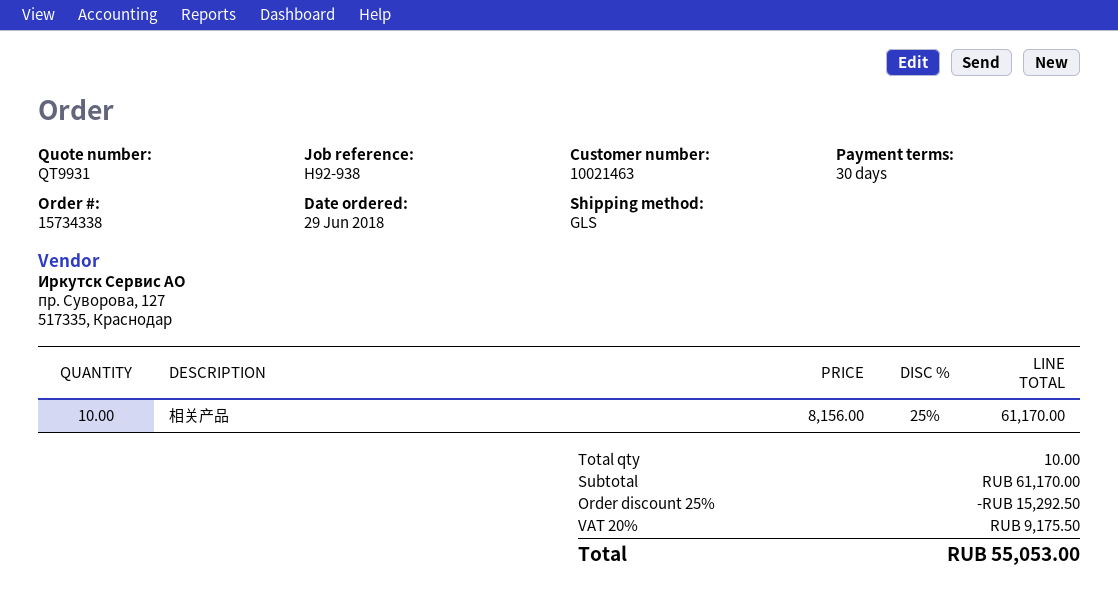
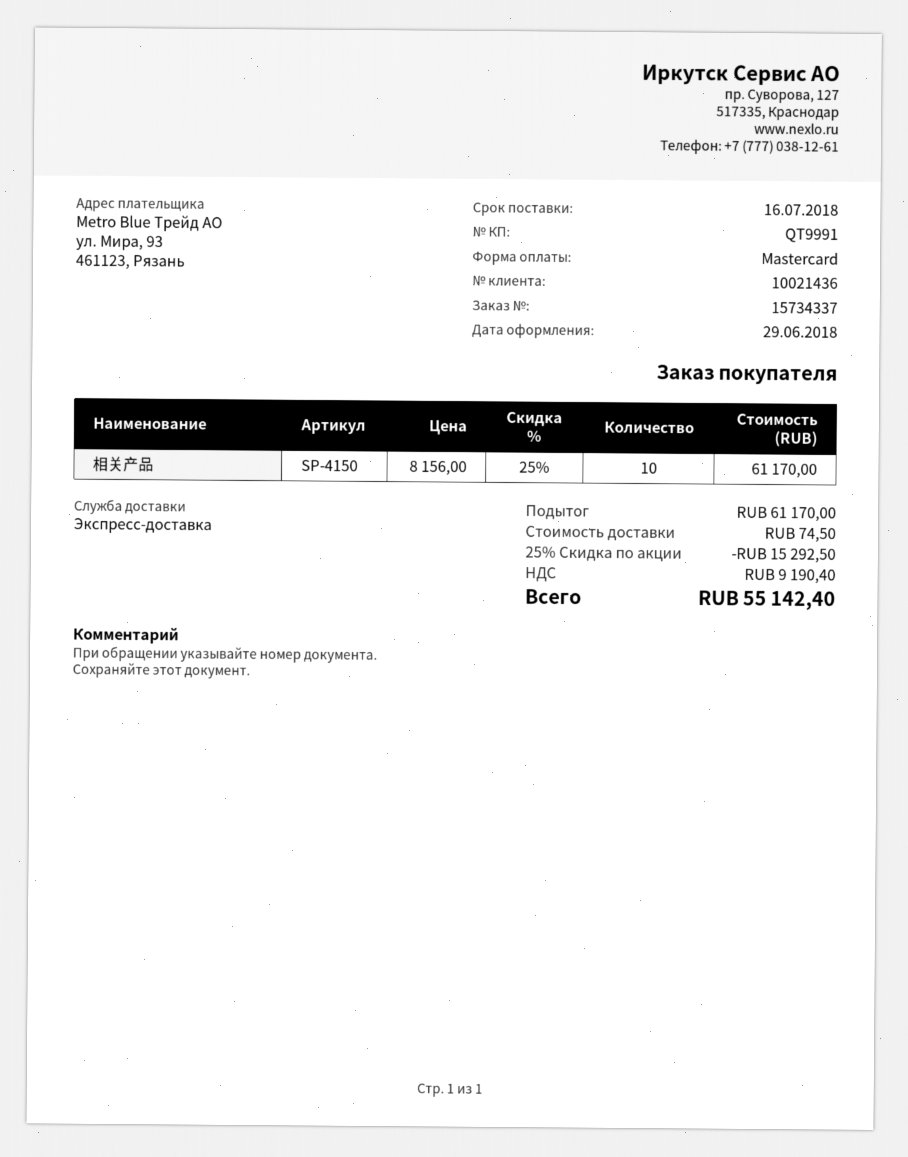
quote number: QT9931 -> QT9991
order number: 15734338 -> 15734337
customer number: 10021463 -> 10021436
shipping method: GLS -> express
shipping: none -> 74.50
tax: 9175.50 -> 9190.40
total: 55053.00 -> 55142.40

